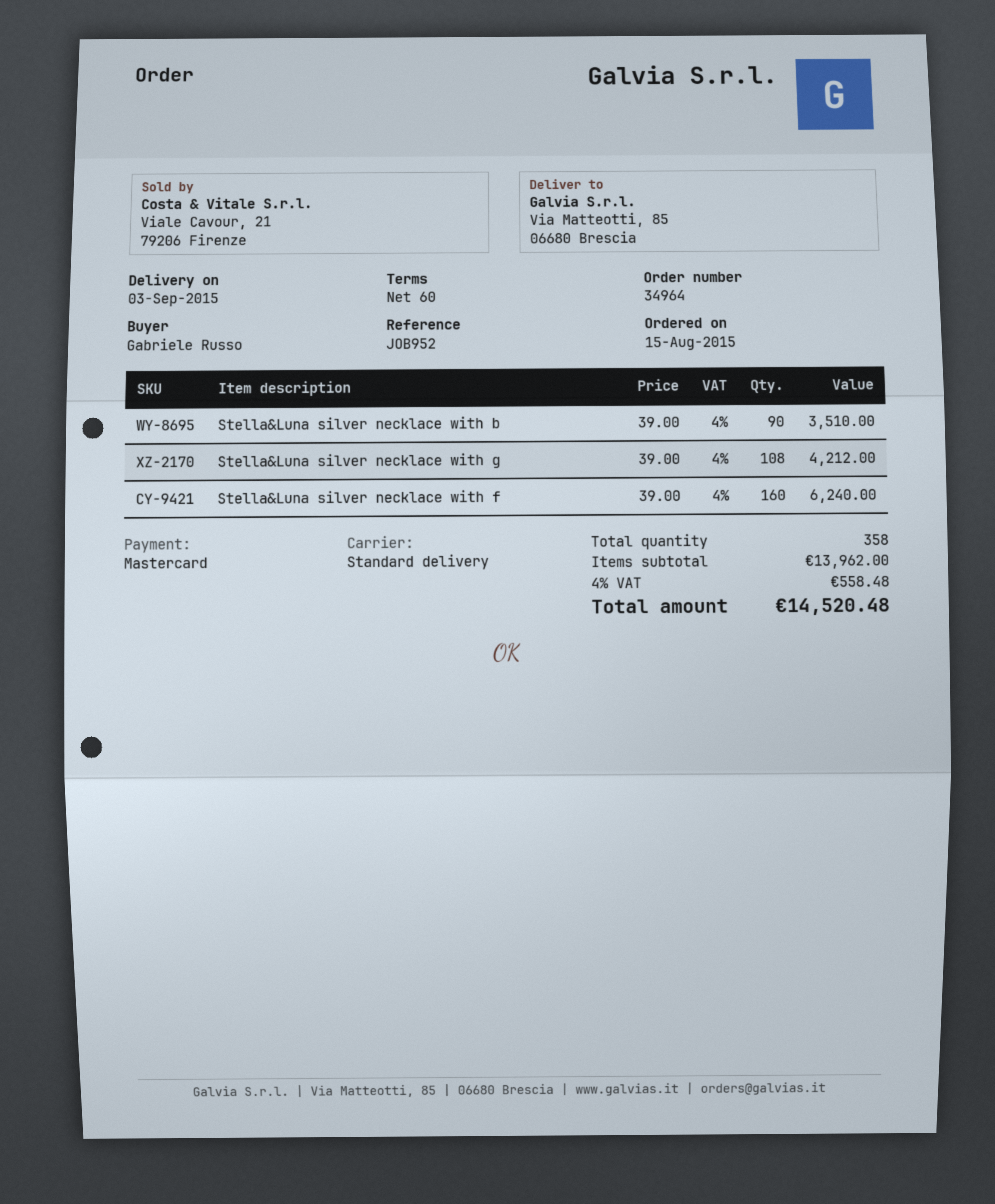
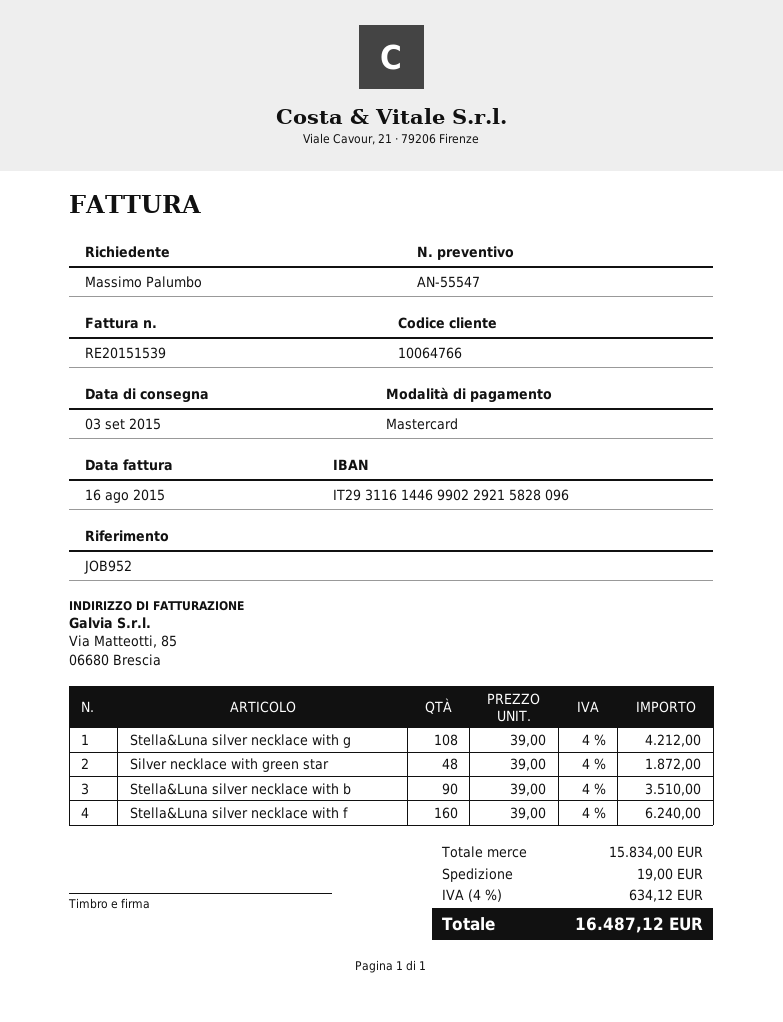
ordered by: Gabriele Russo -> Massimo Palumbo
Silver necklace with green star: none -> 48 x 39.00 = 1872.00
subtotal: 13962.00 -> 15834.00
shipping: none -> 19.00
tax: 4% = 558.48 -> 4% = 634.12
total: 14520.48 -> 16487.12

